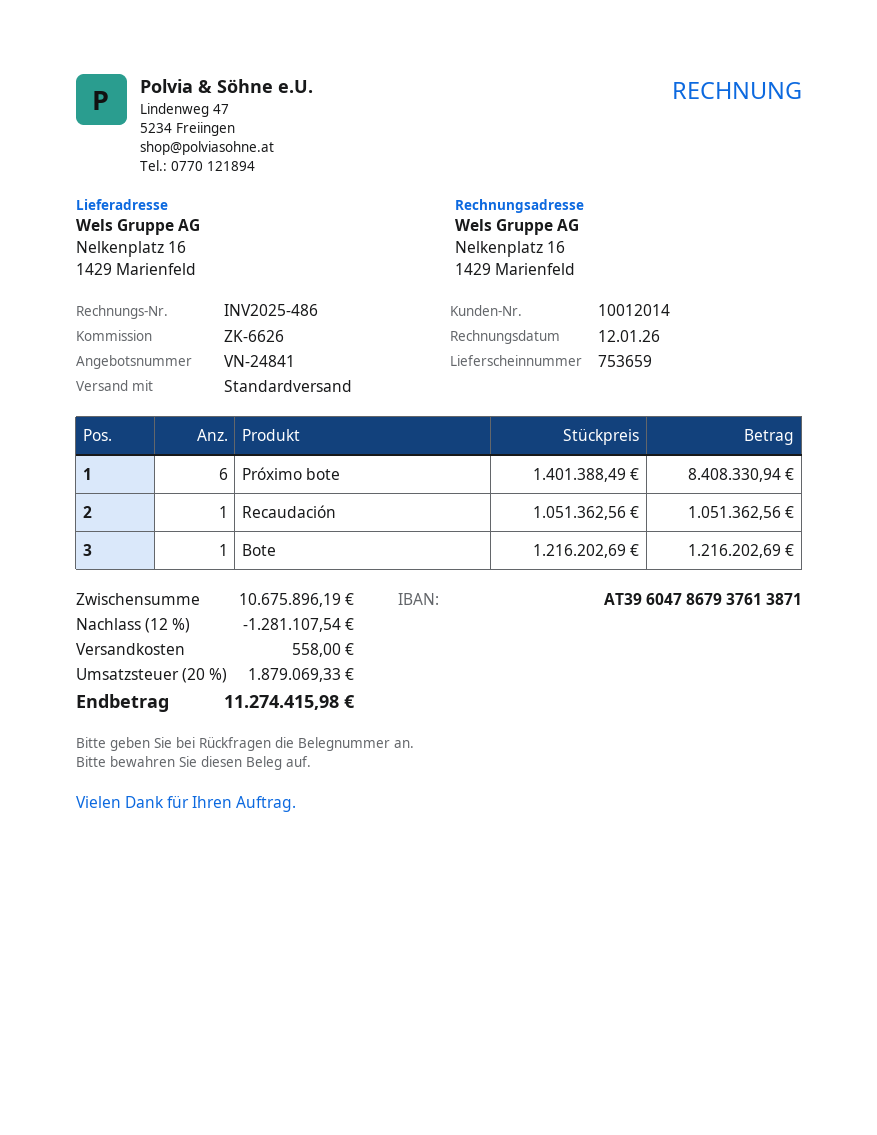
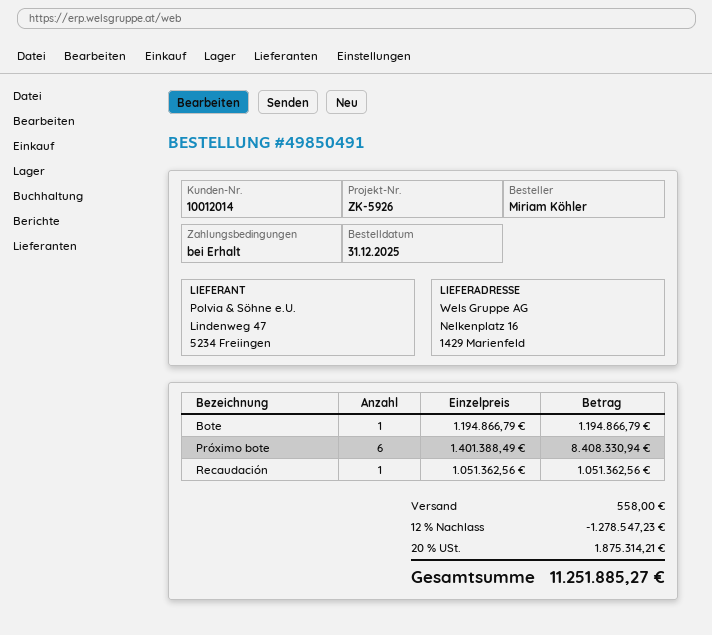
reference: ZK-6626 -> ZK-5926
Bote: 1 x 1216202.69 = 1216202.69 -> 1 x 1194866.79 = 1194866.79
discount: 12% = 1281107.54 -> 12% = 1278547.23
tax: 20% = 1879069.33 -> 20% = 1875314.21
total: 11274415.98 -> 11251885.27

